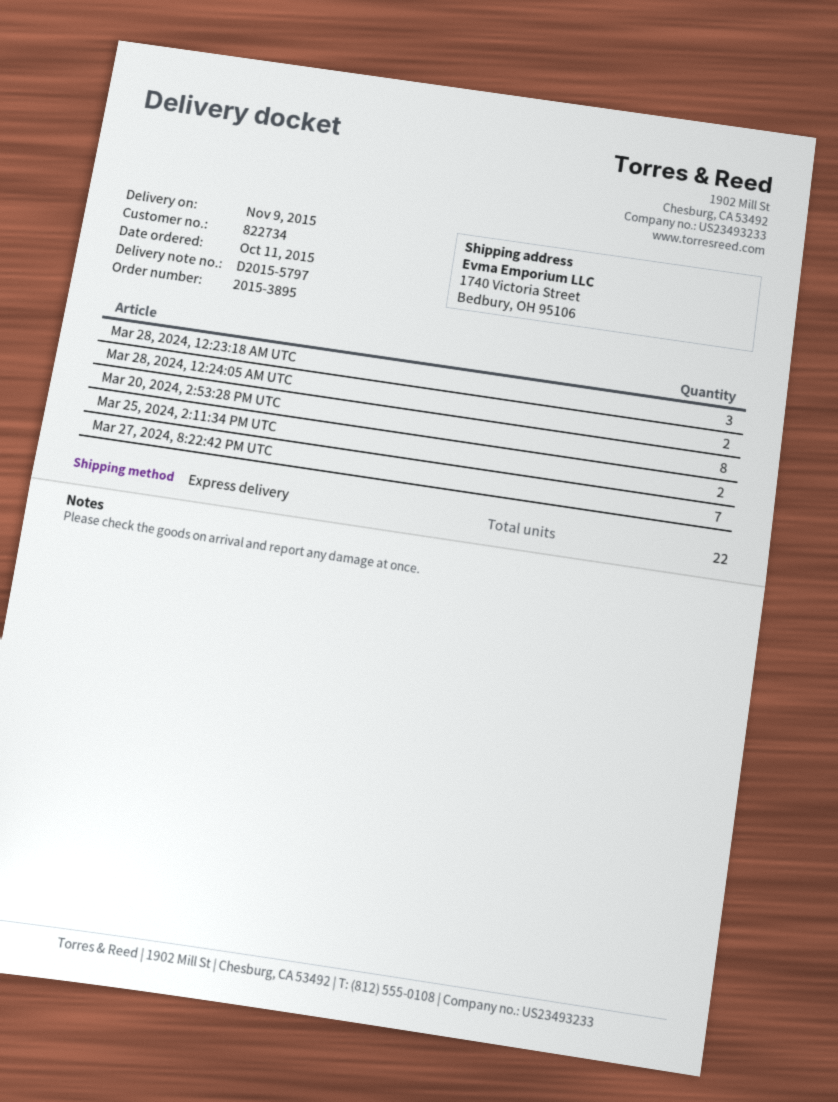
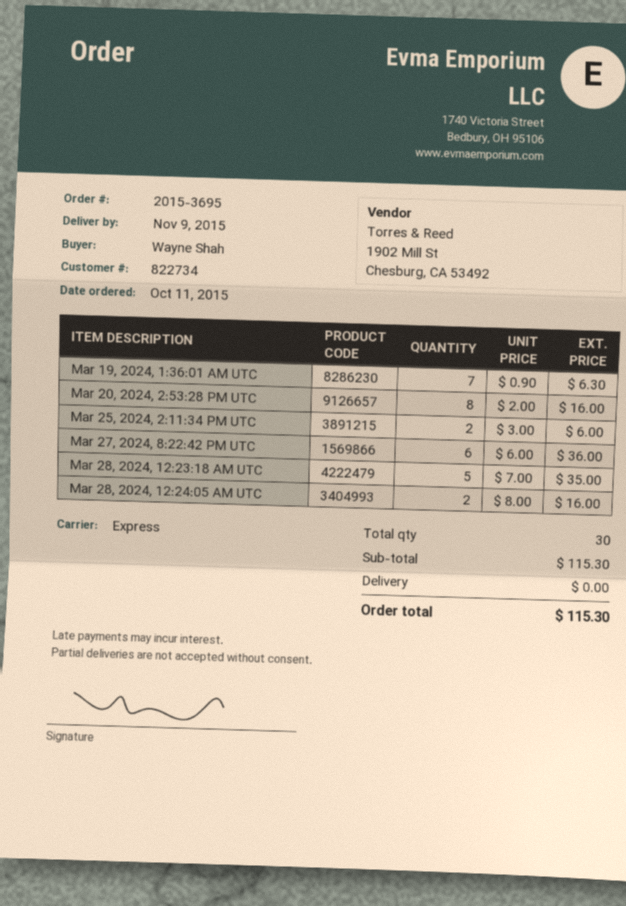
order number: 2015-3895 -> 2015-3695
Mar 28, 2024, 12:23:18 AM UTC: 3 -> 5
Mar 27, 2024, 8:22:42 PM UTC: 7 -> 6
Mar 19, 2024, 1:36:01 AM UTC: none -> 7
total quantity: 22 -> 30

